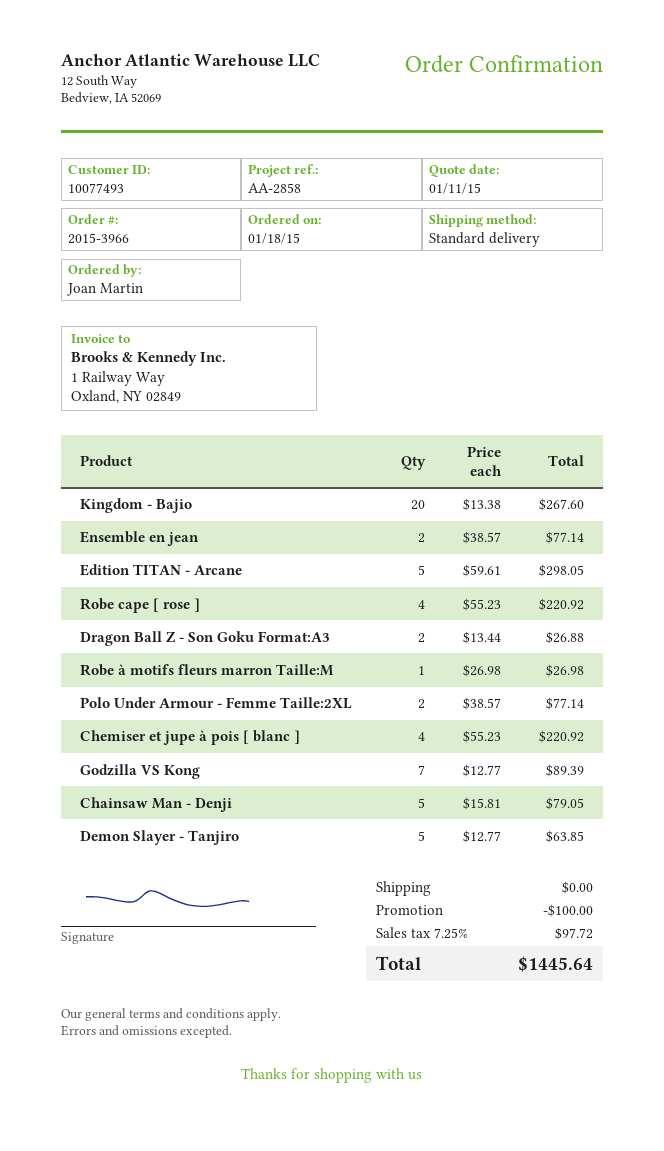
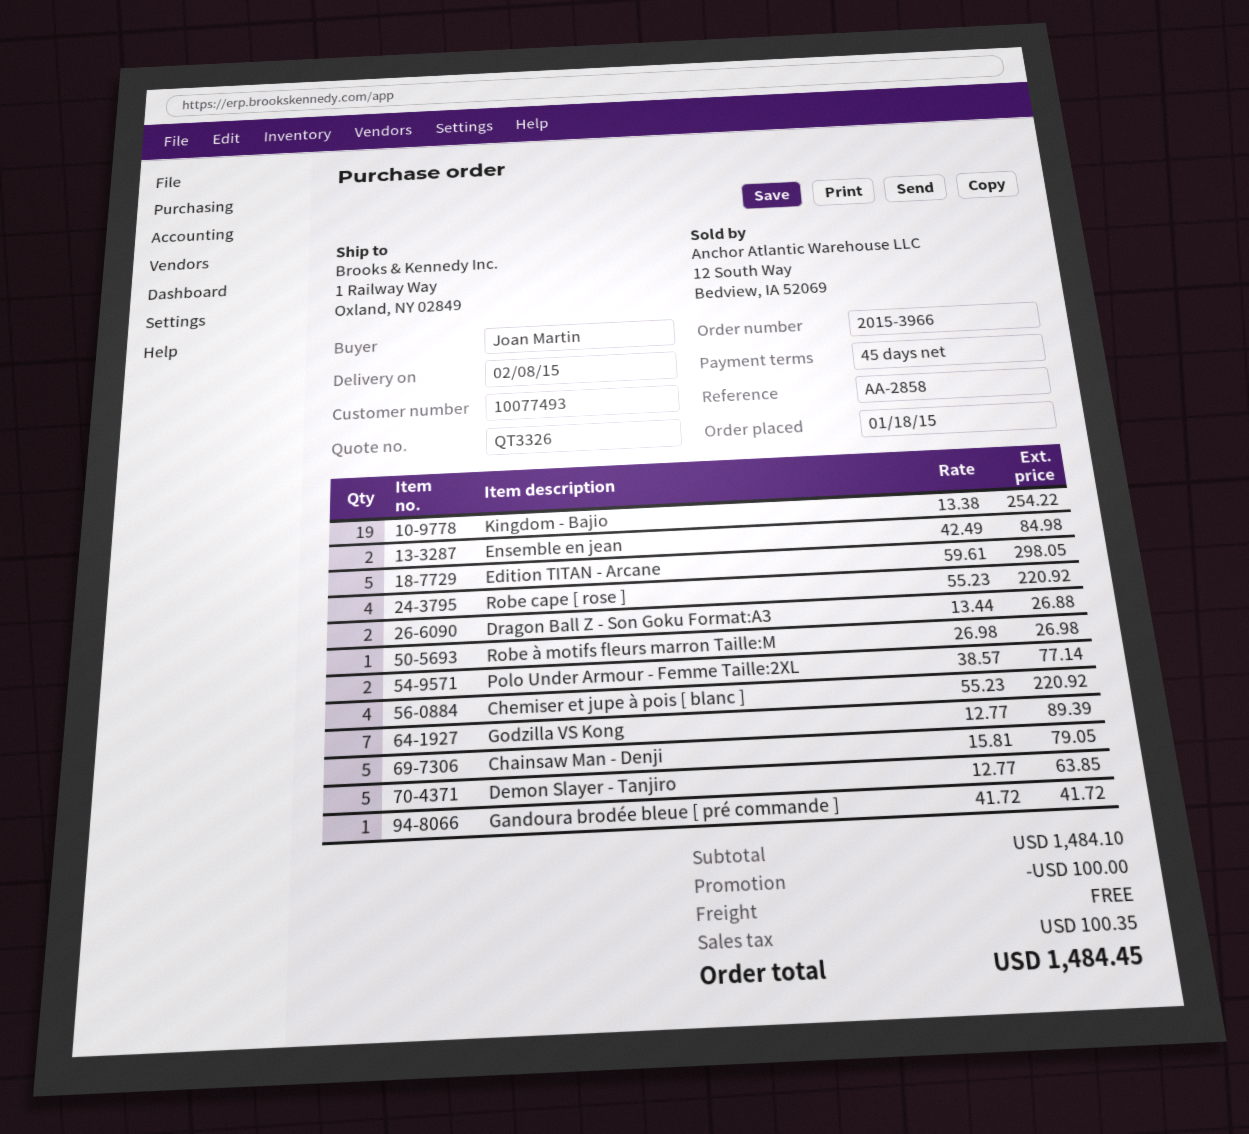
Kingdom - Bajio: 20 x 13.38 = 267.60 -> 19 x 13.38 = 254.22
Ensemble en jean: 2 x 38.57 = 77.14 -> 2 x 42.49 = 84.98
Gandoura brodée bleue [ pré commande ]: none -> 1 x 41.72 = 41.72
tax: 97.72 -> 100.35
total: 1445.64 -> 1484.45

